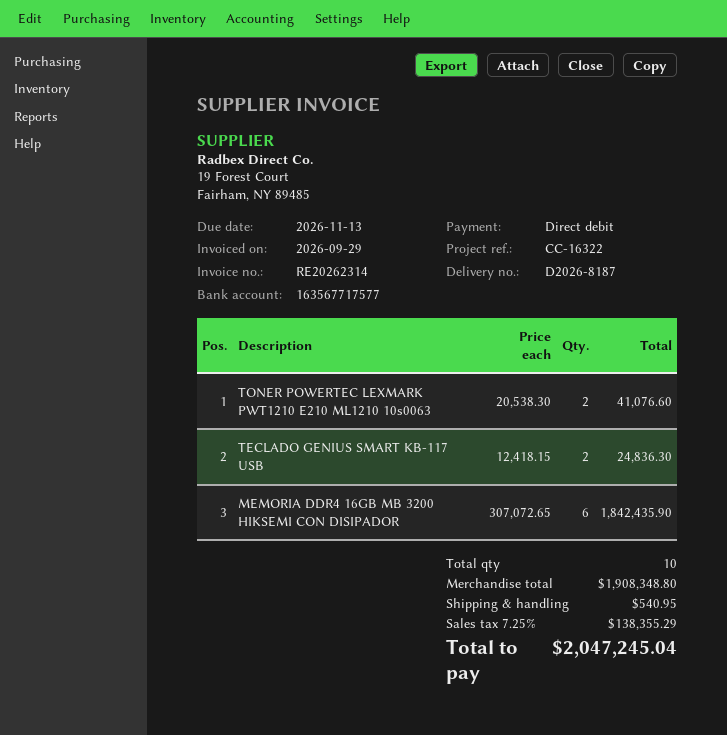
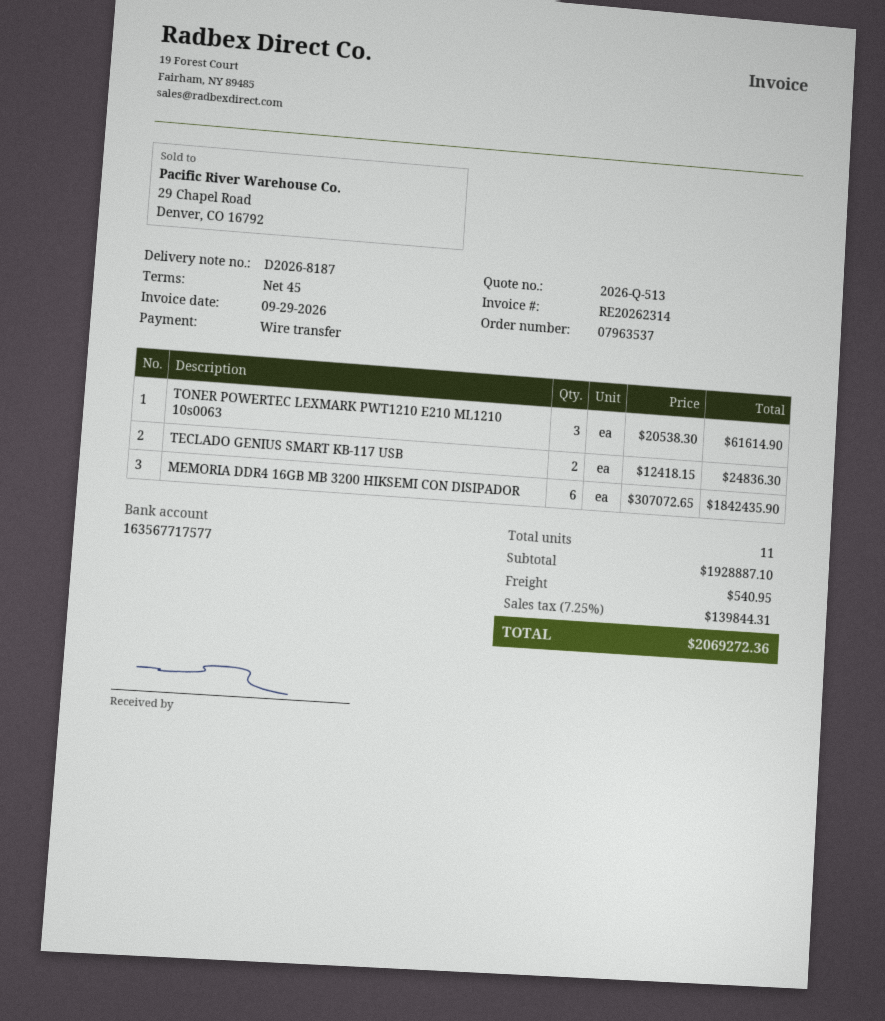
payment method: direct debit -> bank transfer
TONER POWERTEC LEXMARK PWT1210 E210 ML1210 10s0063: 2 x 20538.30 = 41076.60 -> 3 x 20538.30 = 61614.90
total quantity: 10 -> 11
subtotal: 1908348.80 -> 1928887.10
tax: 7.25% = 138355.29 -> 7.25% = 139844.31
total: 2047245.04 -> 2069272.36

